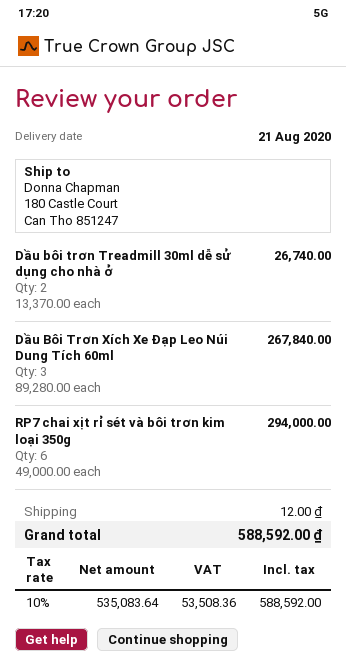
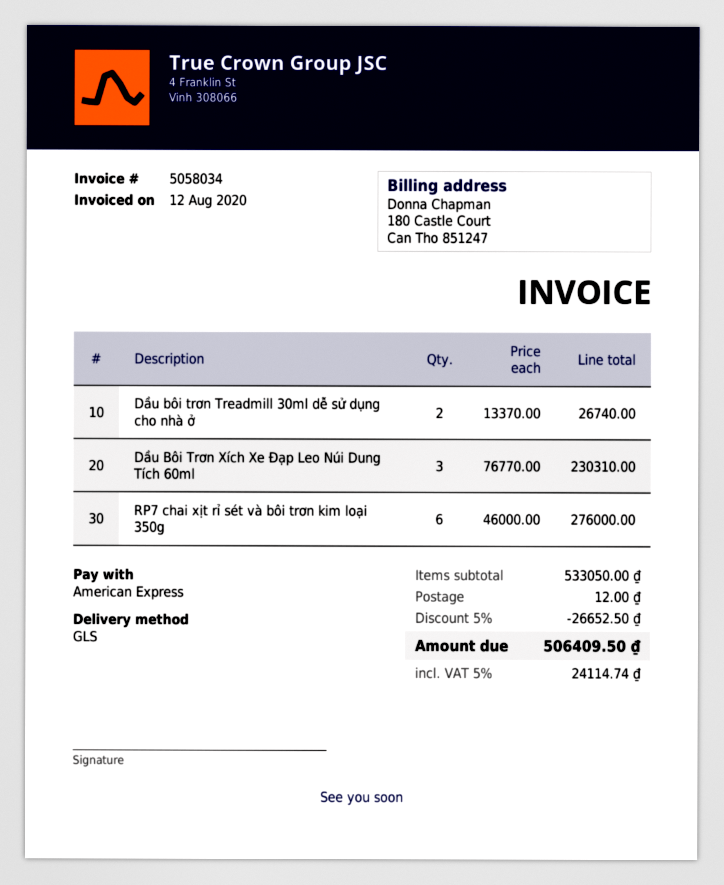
Dầu Bôi Trơn Xích Xe Đạp Leo Núi Dung Tích 60ml: 3 x 89280.00 = 267840.00 -> 3 x 76770.00 = 230310.00
RP7 chai xịt rỉ sét và bôi trơn kim loại 350g: 6 x 49000.00 = 294000.00 -> 6 x 46000.00 = 276000.00
discount: none -> 5% = 26652.50
tax: 10% = 53508.36 -> 5% = 24114.74
total: 588592.00 -> 506409.50

